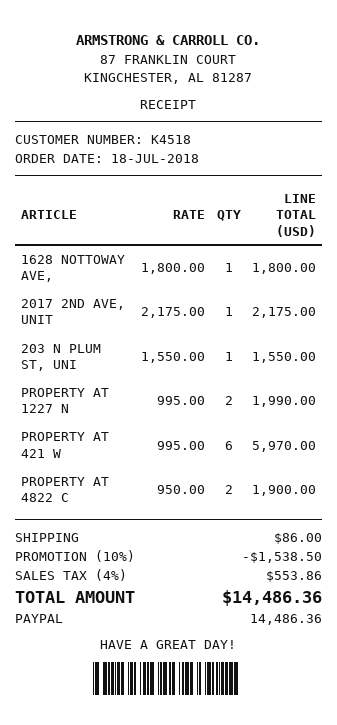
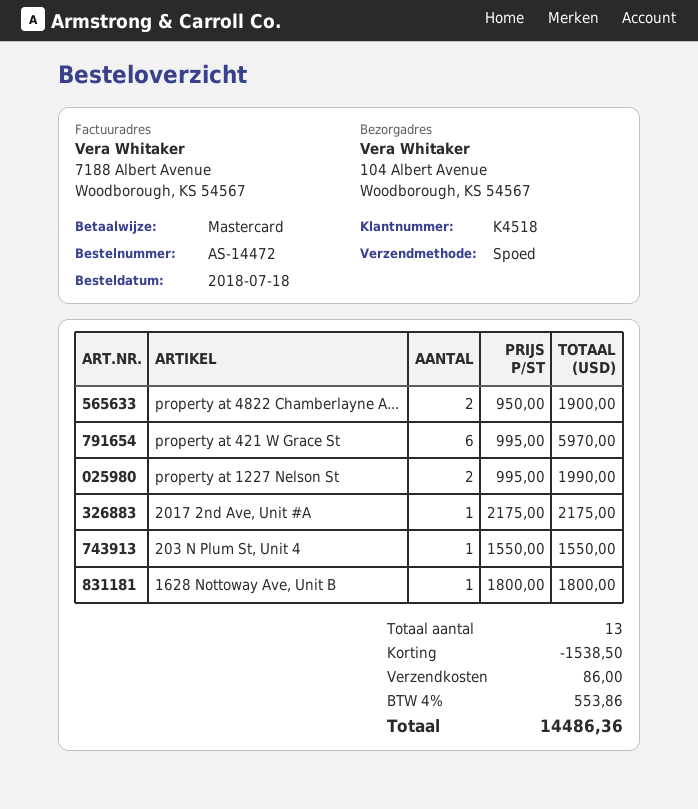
payment method: PayPal -> Mastercard

